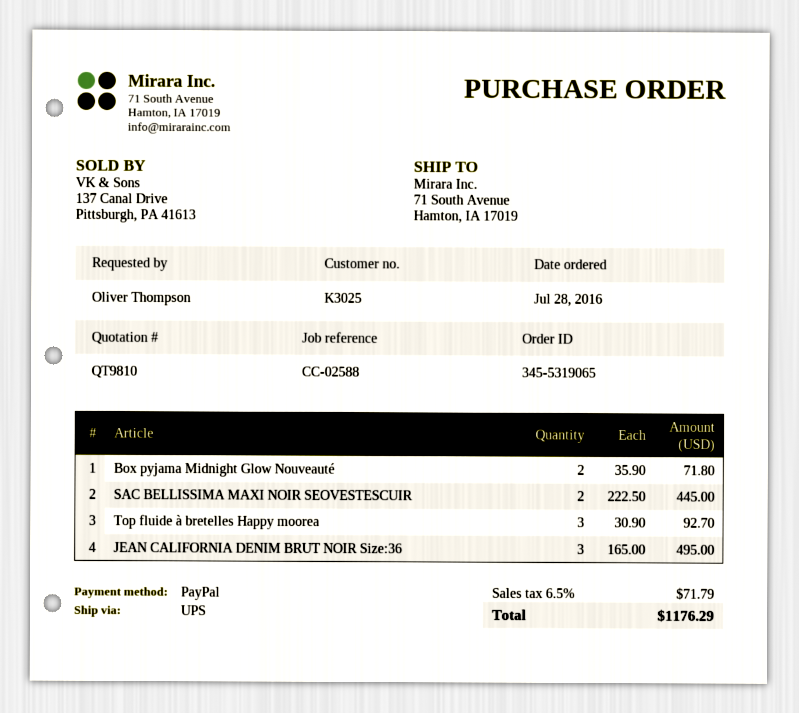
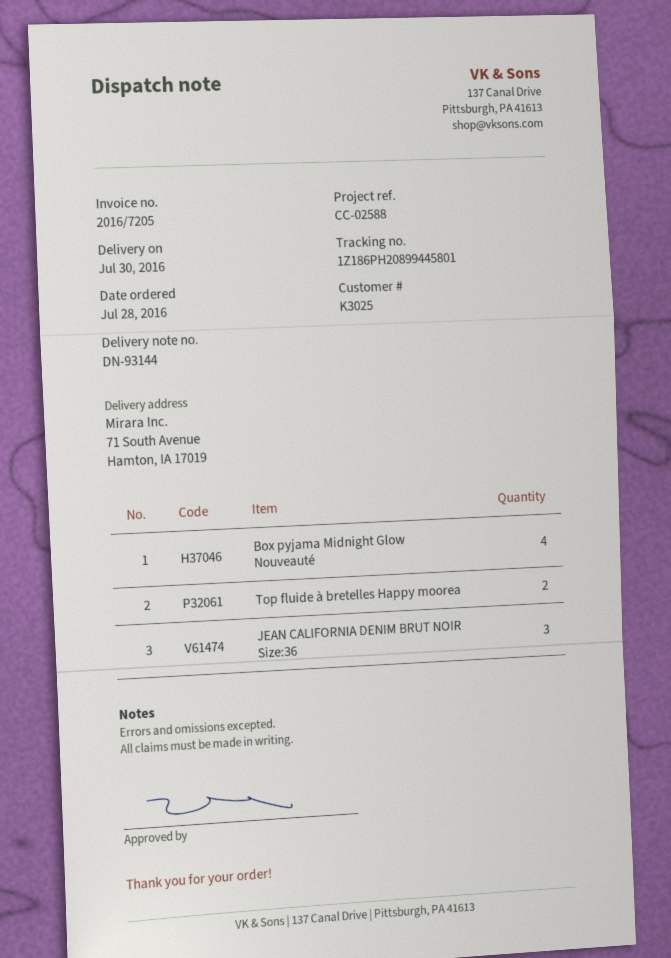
Box pyjama Midnight Glow Nouveauté: 2 -> 4
SAC BELLISSIMA MAXI NOIR SEOVESTESCUIR: 2 -> none
Top fluide à bretelles Happy moorea: 3 -> 2

